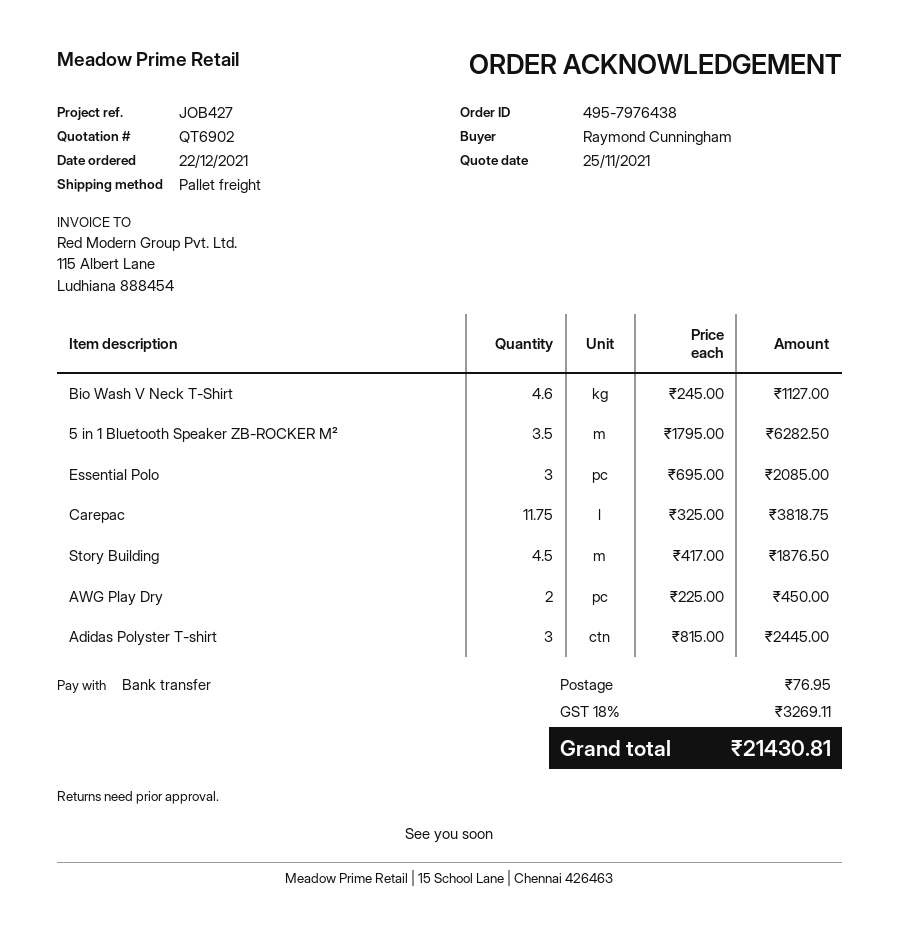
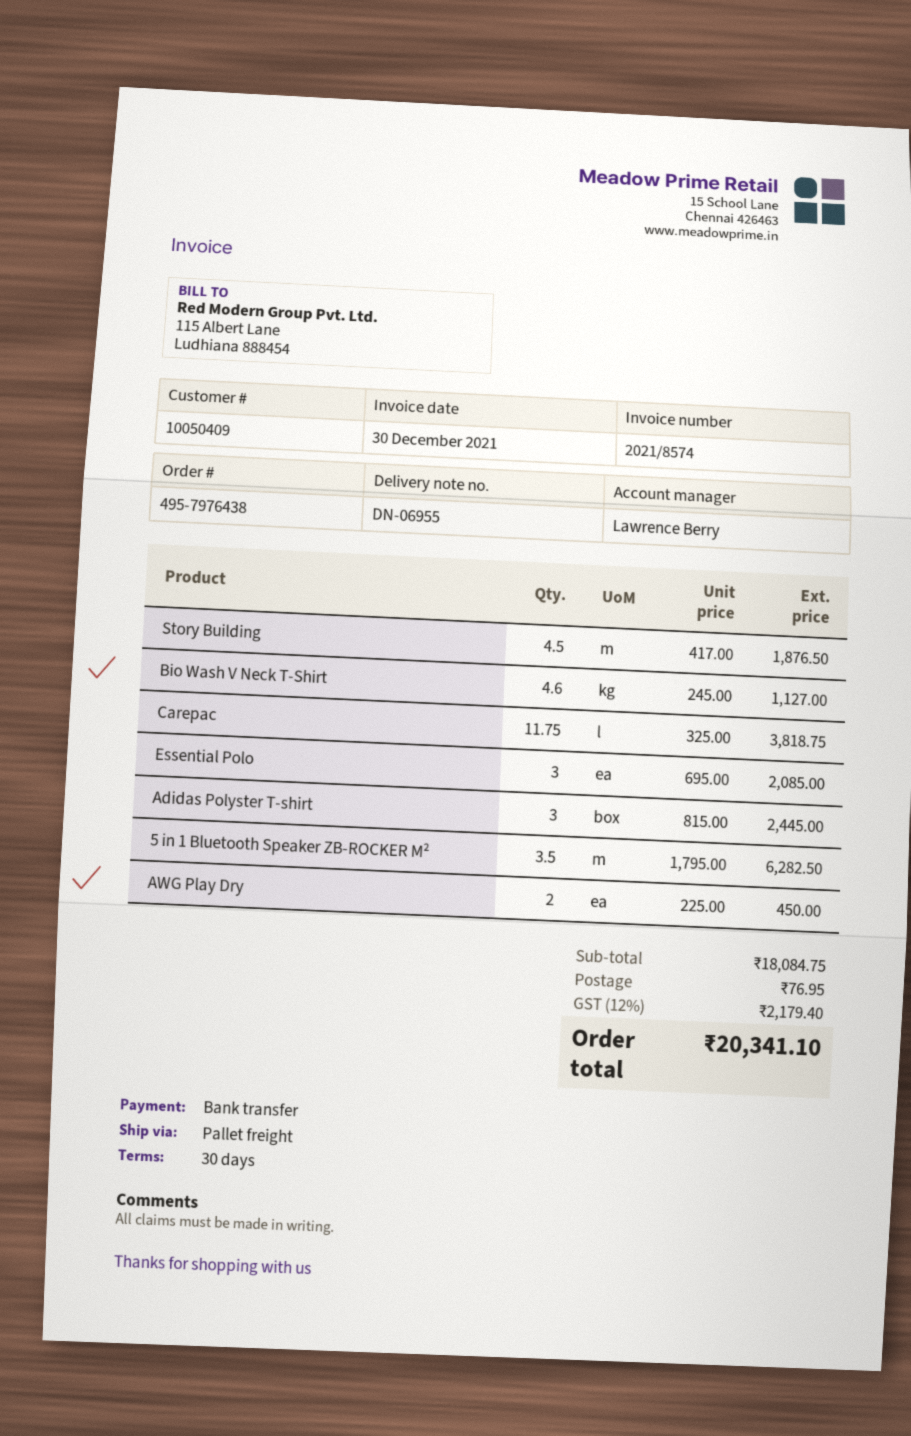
tax: 18% = 3269.11 -> 12% = 2179.40
total: 21430.81 -> 20341.10

